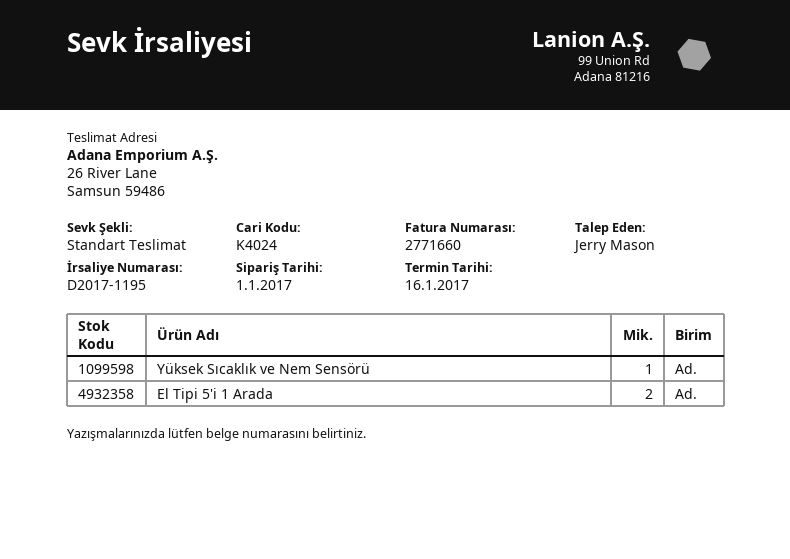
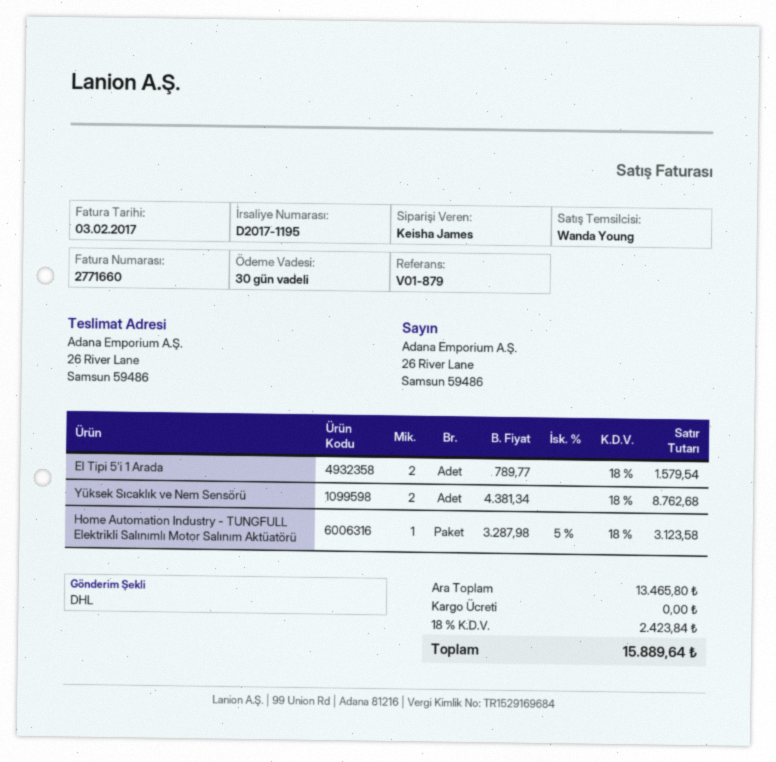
ordered by: Jerry Mason -> Keisha James
shipping method: standard -> DHL
Yüksek Sıcaklık ve Nem Sensörü: 1 -> 2
Home Automation Industry - TUNGFULL Elektrikli Salınımlı Motor Salınım Aktüatörü: none -> 1

